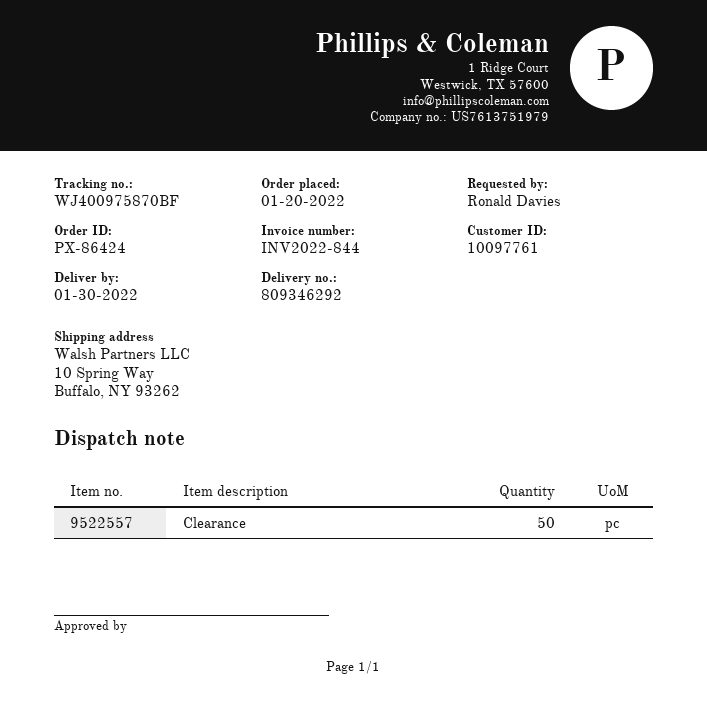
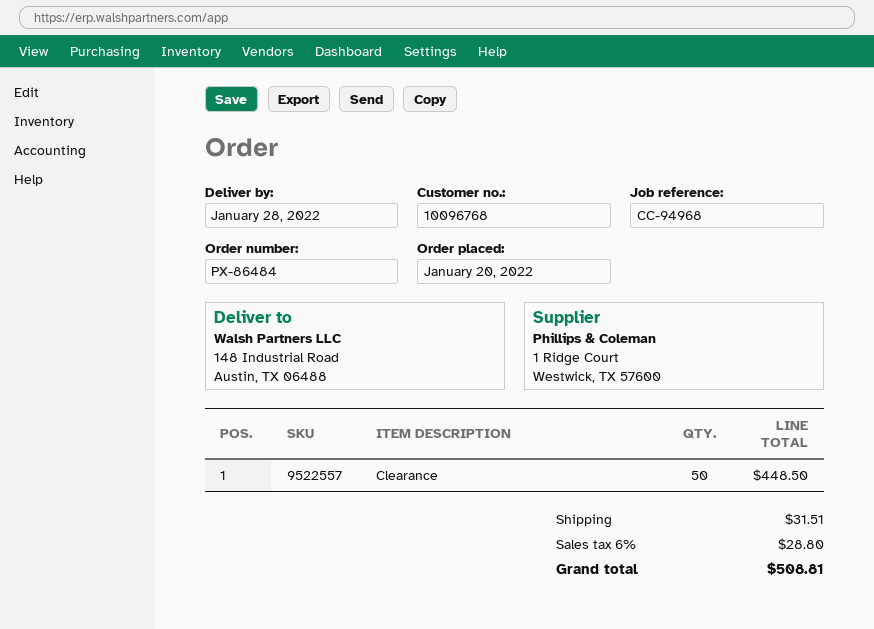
order number: PX-86424 -> PX-86484
delivery date: 2022-01-30 -> 2022-01-28
customer number: 10097761 -> 10096768
ship to: 10 Spring Way, Buffalo, NY 93262 -> 148 Industrial Road, Austin, TX 06488

